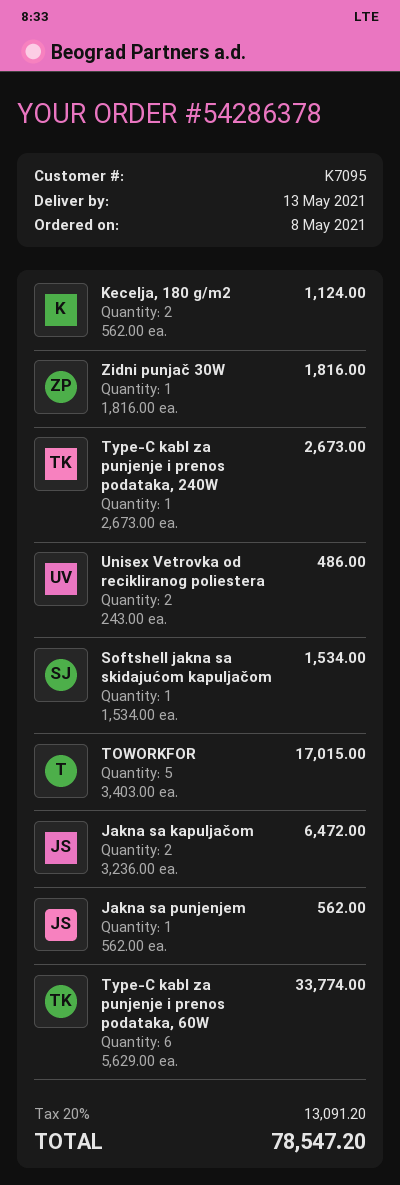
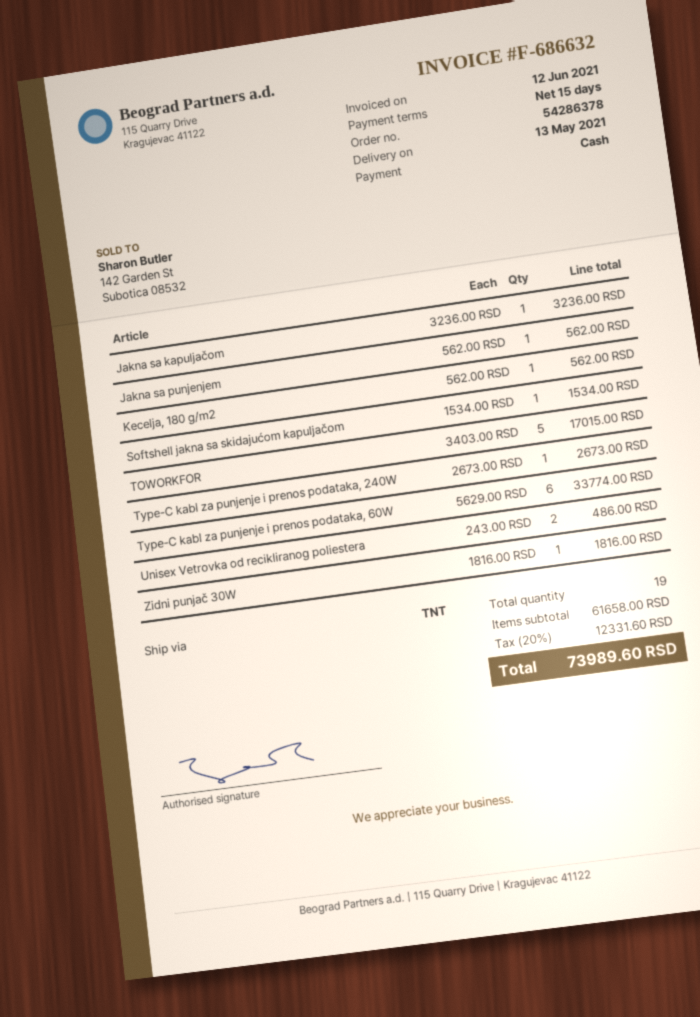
Kecelja, 180 g/m2: 2 x 562.00 = 1124.00 -> 1 x 562.00 = 562.00
Jakna sa kapuljačom: 2 x 3236.00 = 6472.00 -> 1 x 3236.00 = 3236.00
tax: 20% = 13091.20 -> 20% = 12331.60
total: 78547.20 -> 73989.60

